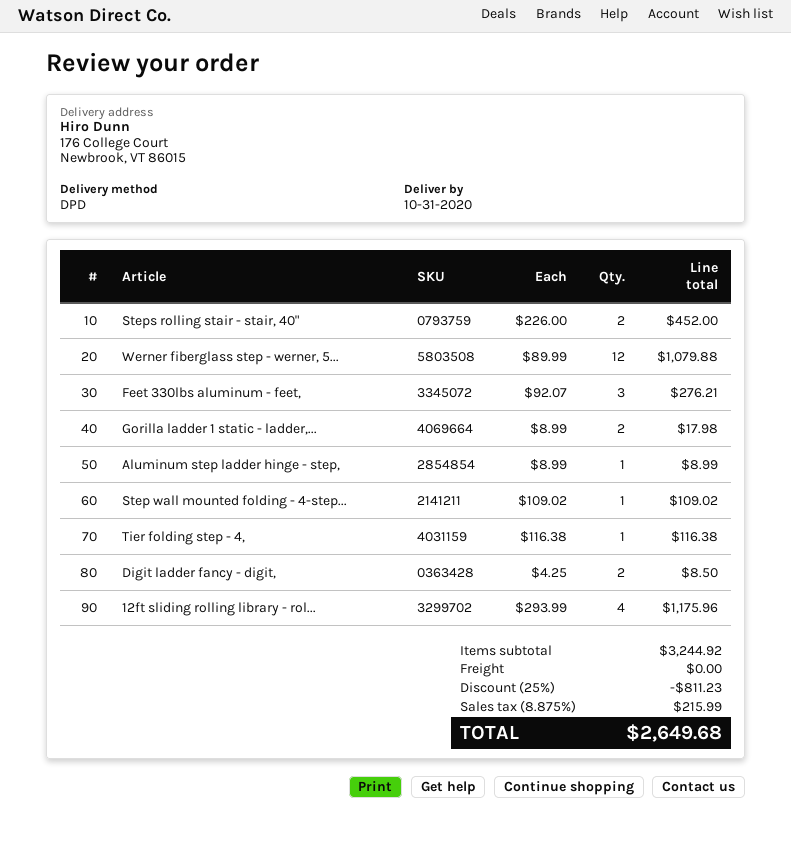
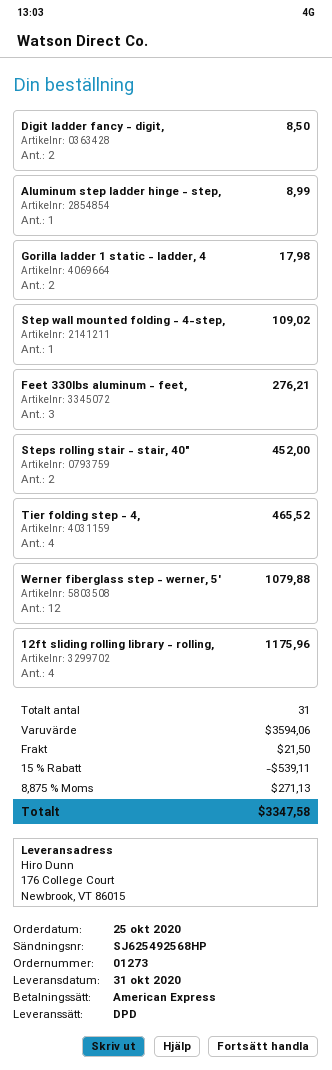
Tier folding step - 4,: 1 for 116.38 -> 4 for 465.52
subtotal: 3244.92 -> 3594.06
discount: 25% = 811.23 -> 15% = 539.11
shipping: 0.00 -> 21.50
tax: 8.875% = 215.99 -> 8.875% = 271.13
total: 2649.68 -> 3347.58

